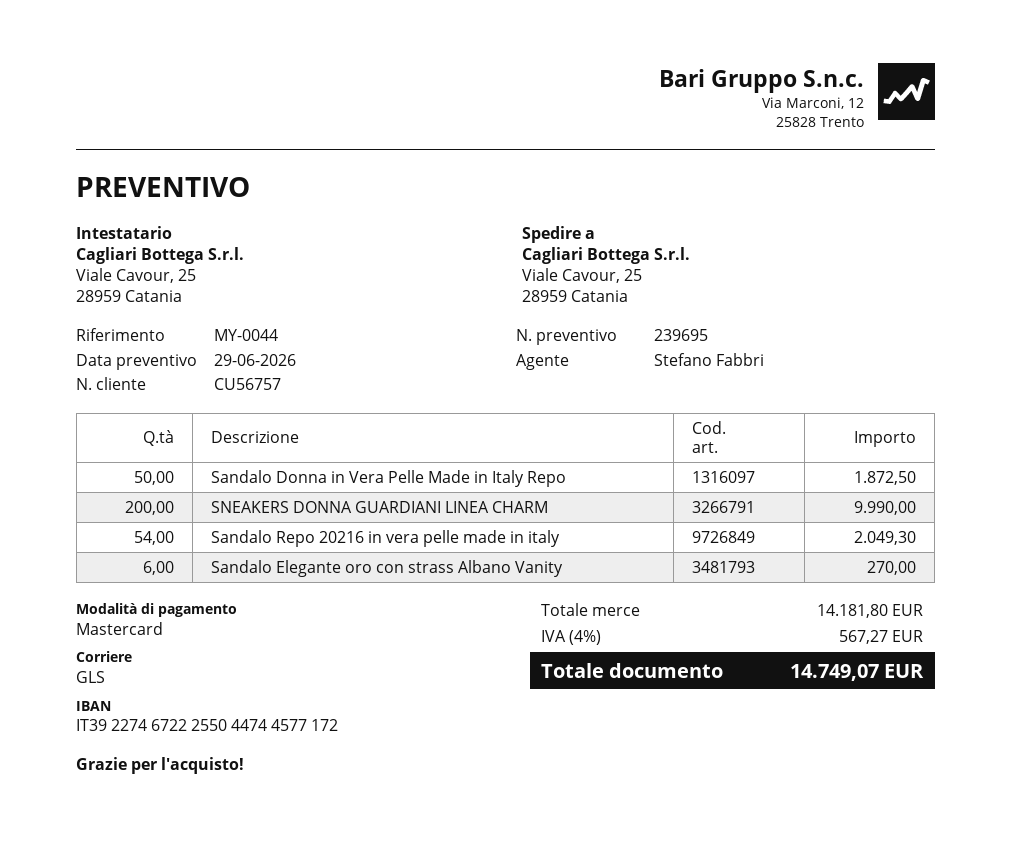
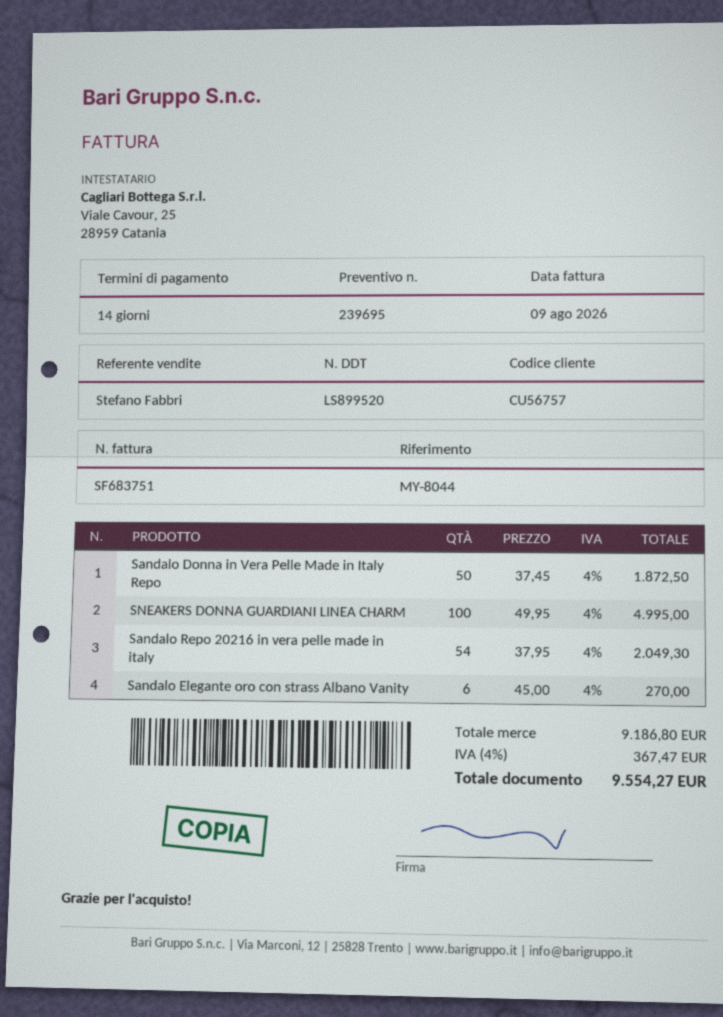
reference: MY-0044 -> MY-8044
SNEAKERS DONNA GUARDIANI LINEA CHARM: 200 for 9990.00 -> 100 for 4995.00
subtotal: 14181.80 -> 9186.80
tax: 4% = 567.27 -> 4% = 367.47
total: 14749.07 -> 9554.27

